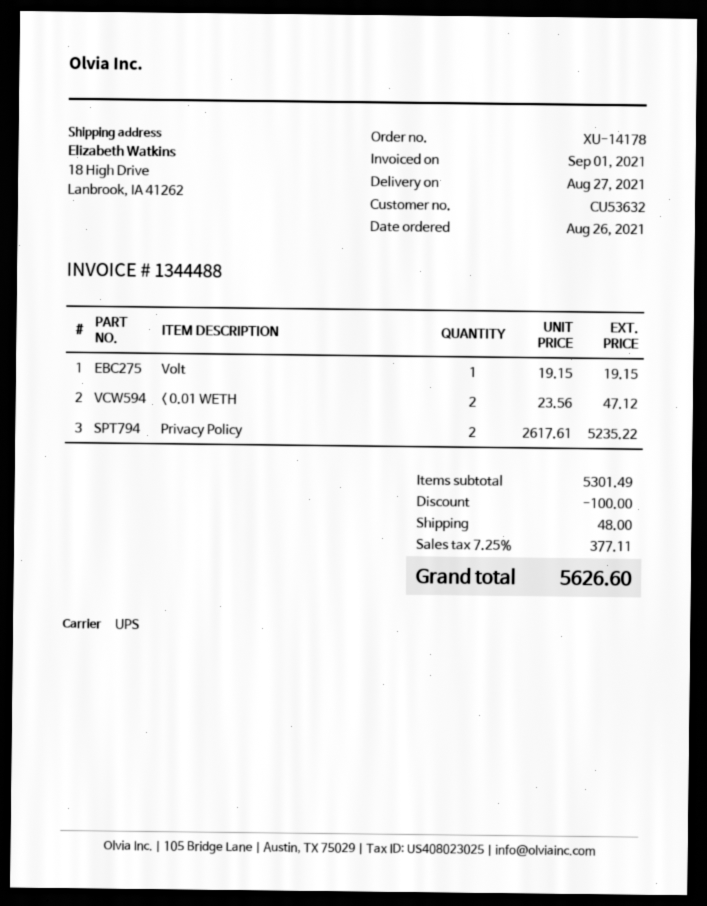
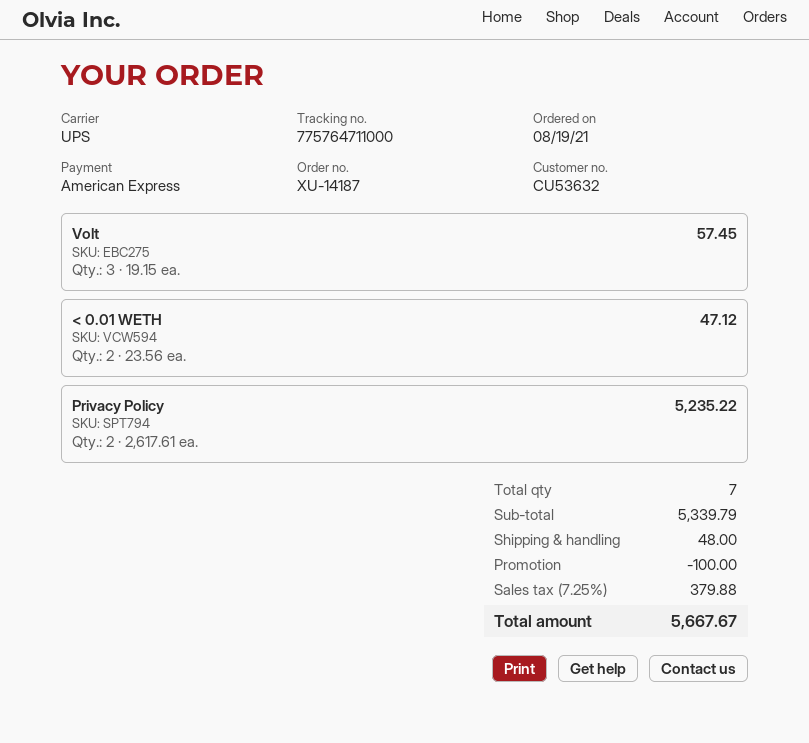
order number: XU-14178 -> XU-14187
order date: 2021-08-26 -> 2021-08-19
Volt: 1 x 19.15 = 19.15 -> 3 x 19.15 = 57.45
subtotal: 5301.49 -> 5339.79
tax: 7.25% = 377.11 -> 7.25% = 379.88
total: 5626.60 -> 5667.67

